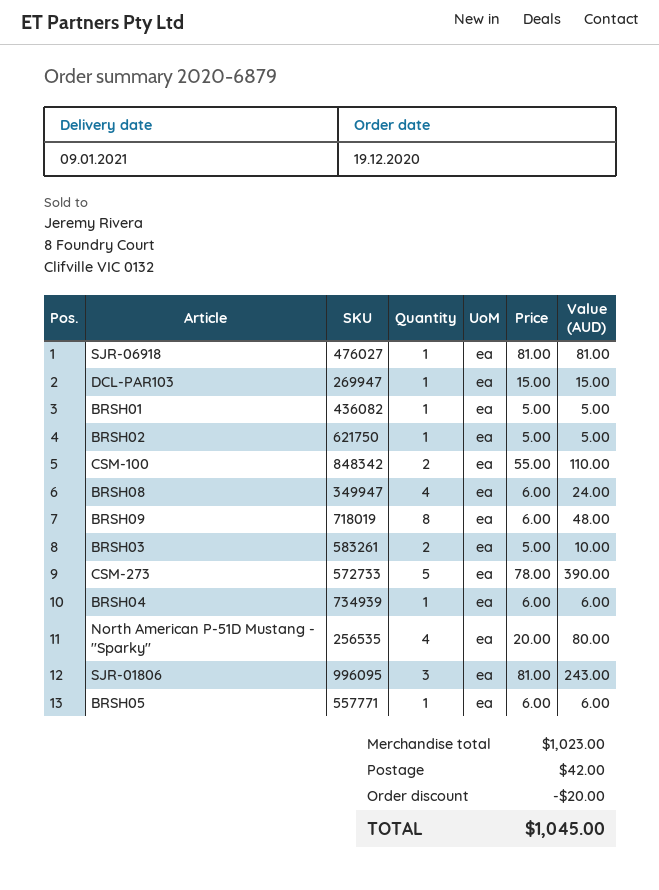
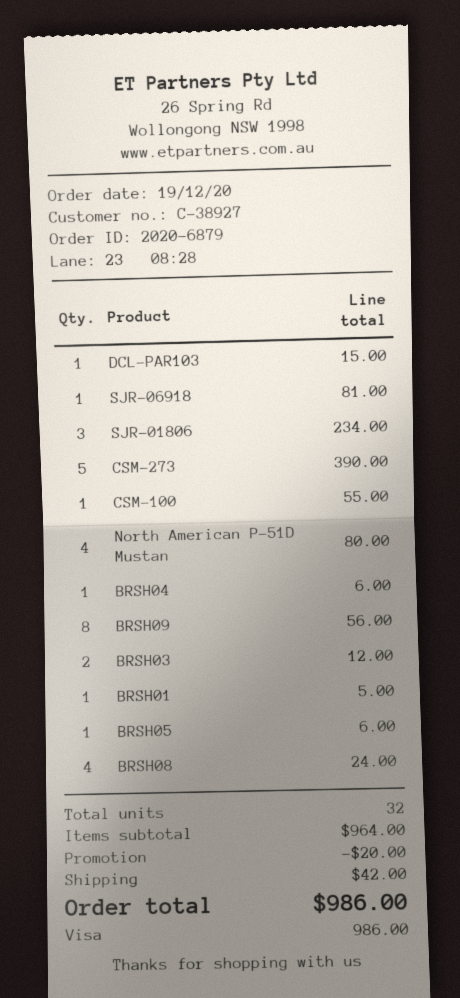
BRSH02: 1 for 5.00 -> none
CSM-100: 2 for 110.00 -> 1 for 55.00
BRSH09: 8 for 48.00 -> 8 for 56.00
BRSH03: 2 for 10.00 -> 2 for 12.00
SJR-01806: 3 for 243.00 -> 3 for 234.00
subtotal: 1023.00 -> 964.00
total: 1045.00 -> 986.00

